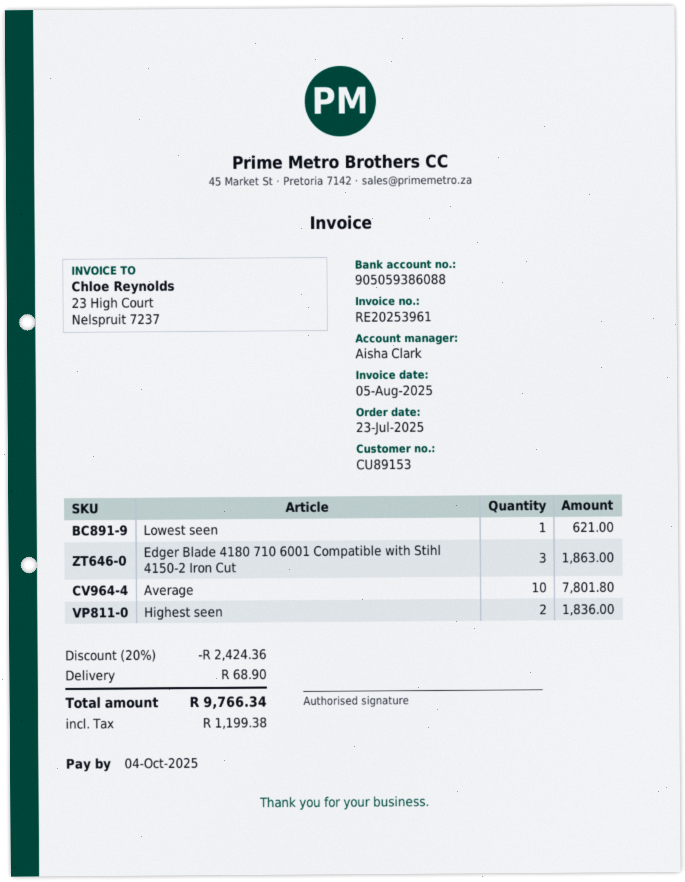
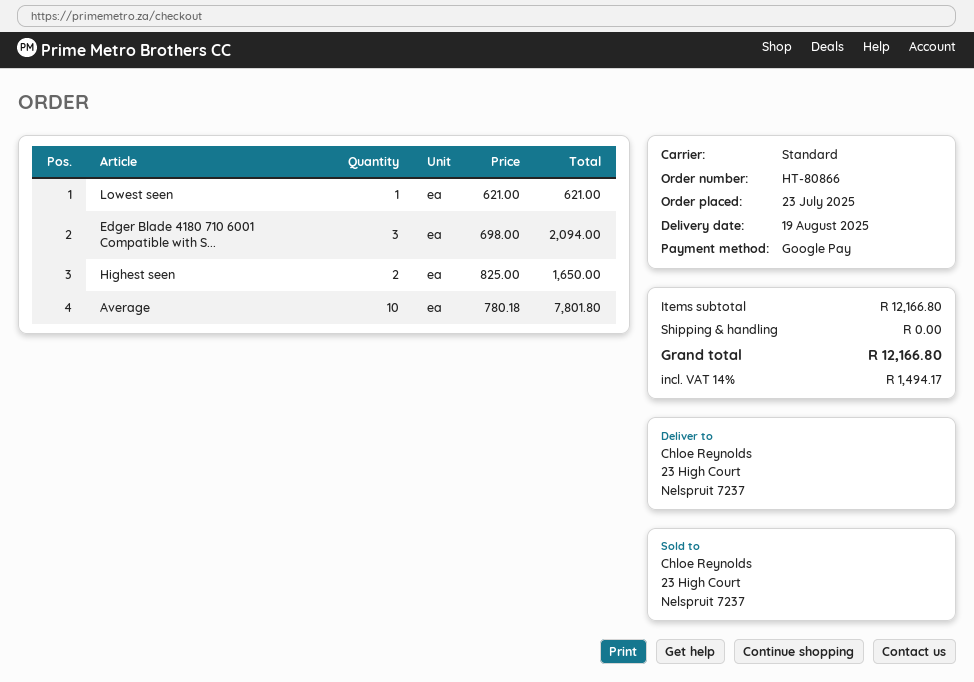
Edger Blade 4180 710 6001 Compatible with Stihl 4150-2 Iron Cut: 3 for 1863.00 -> 3 for 2094.00
Highest seen: 2 for 1836.00 -> 2 for 1650.00
discount: 20% = 2424.36 -> none
shipping: 68.90 -> 0.00
tax: 1199.38 -> 1494.17
total: 9766.34 -> 12166.80

